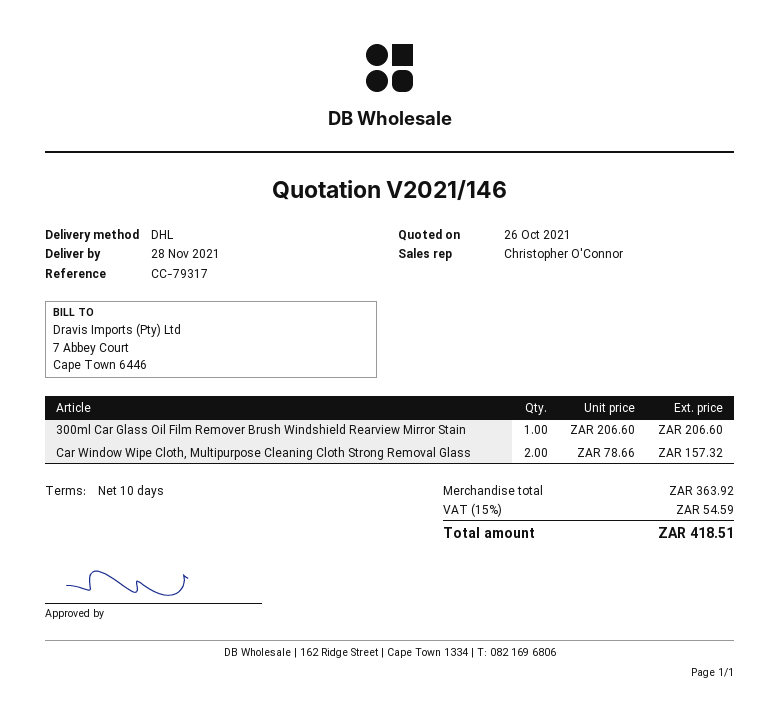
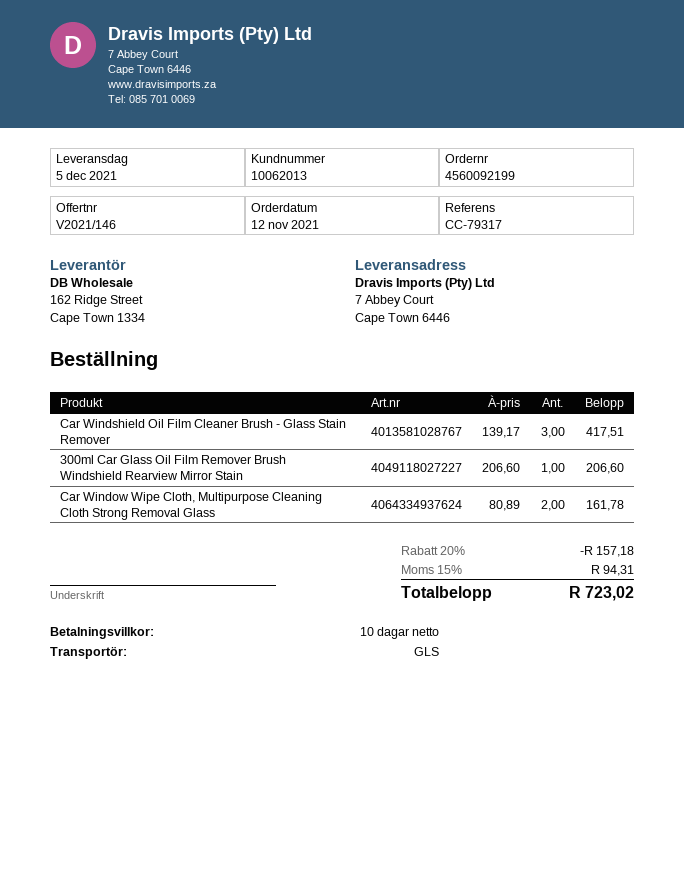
delivery date: 2021-11-28 -> 2021-12-05
shipping method: DHL -> GLS
Car Window Wipe Cloth, Multipurpose Cleaning Cloth Strong Removal Glass: 2 x 78.66 = 157.32 -> 2 x 80.89 = 161.78
Car Windshield Oil Film Cleaner Brush - Glass Stain Remover: none -> 3 x 139.17 = 417.51
discount: none -> 20% = 157.18
tax: 15% = 54.59 -> 15% = 94.31
total: 418.51 -> 723.02

